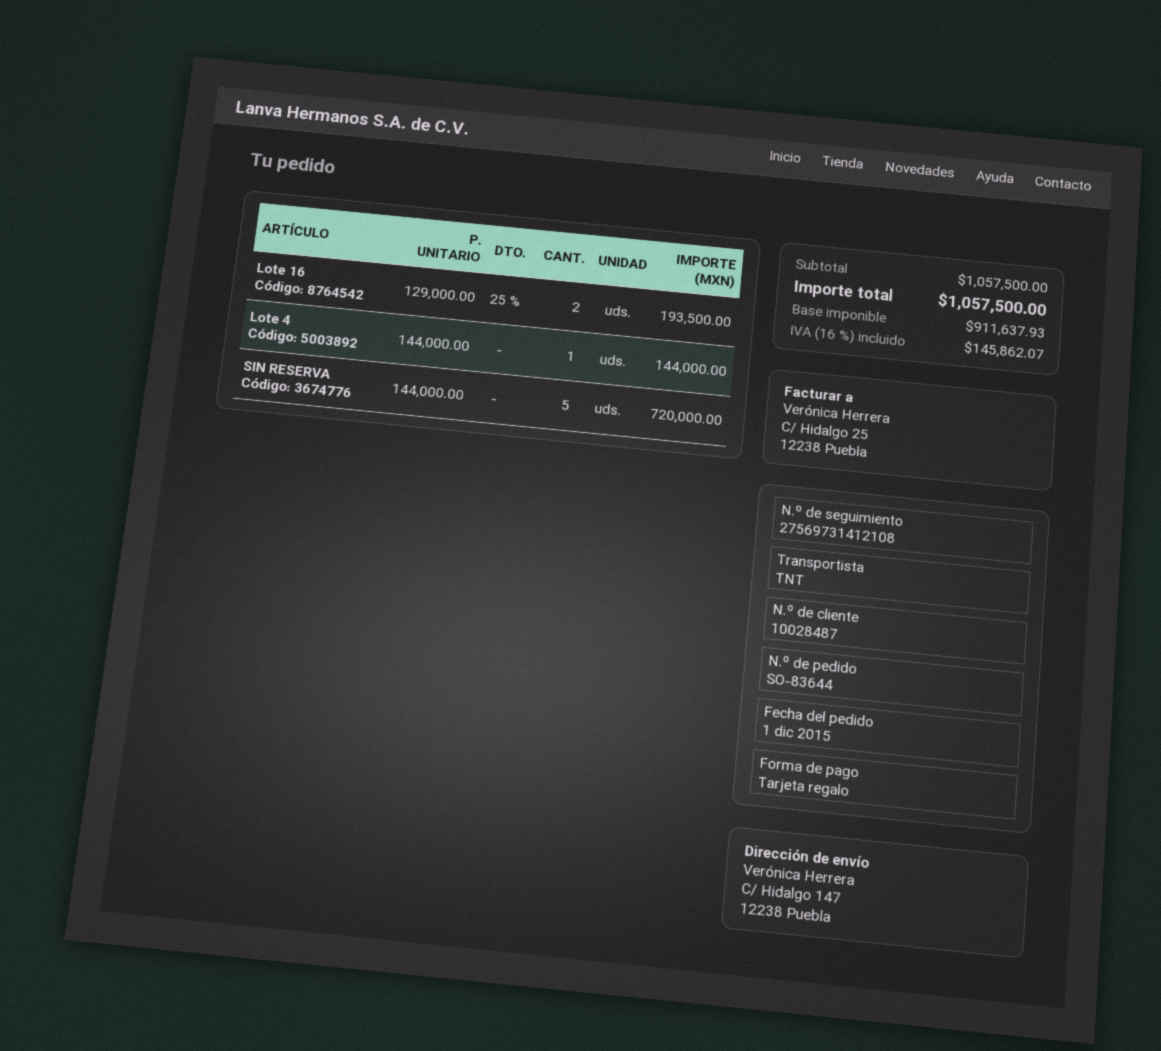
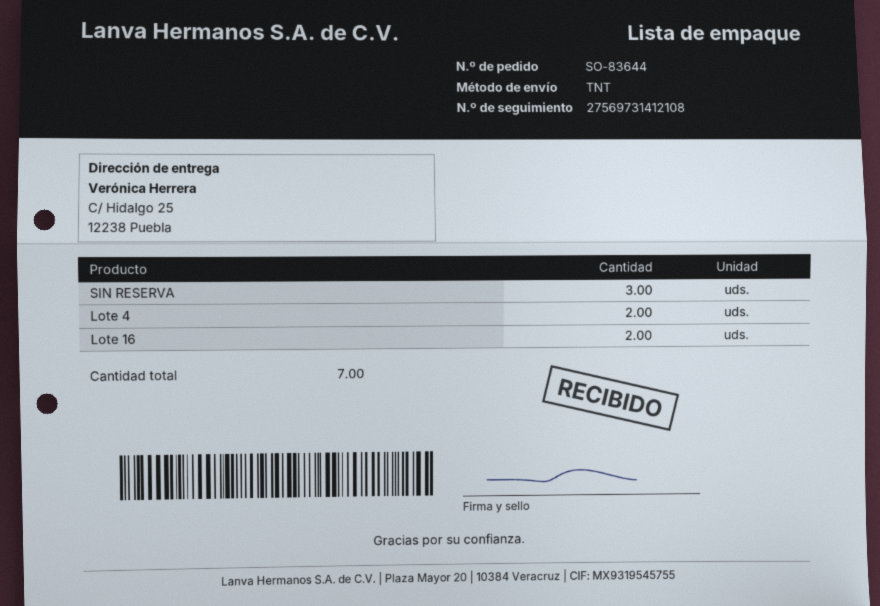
ship to: C/ Hidalgo 147, 12238 Puebla -> C/ Hidalgo 25, 12238 Puebla
Lote 4: 1 -> 2
SIN RESERVA: 5 -> 3

